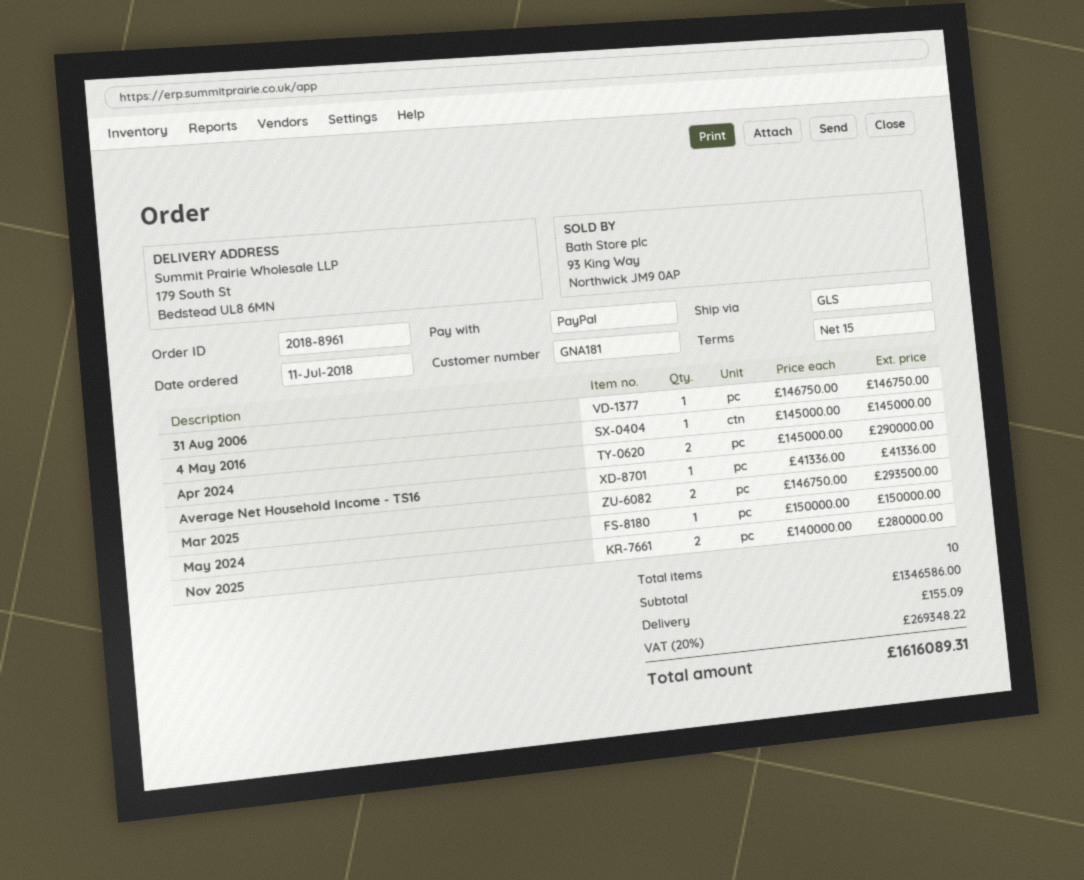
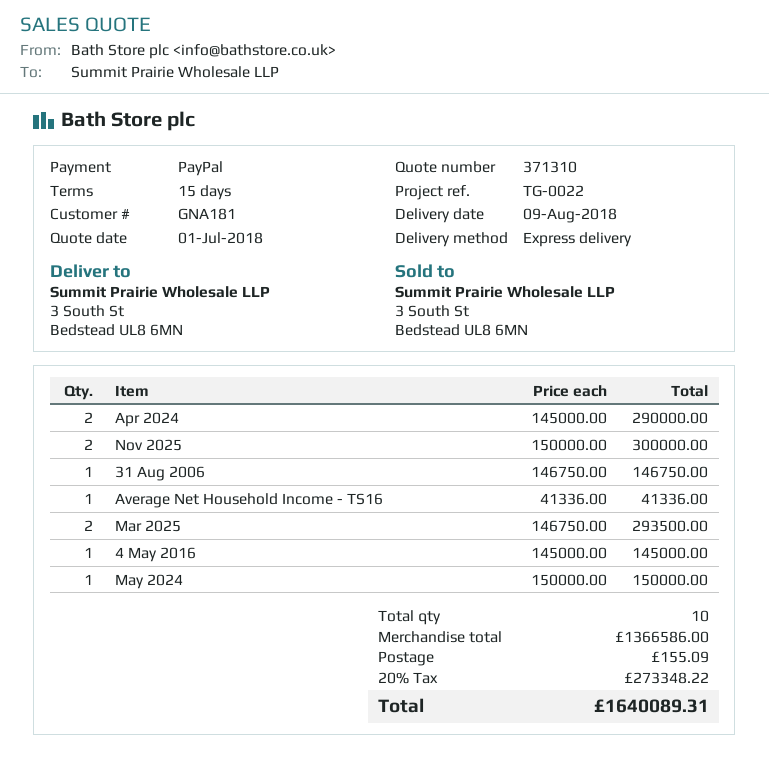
shipping method: GLS -> express
ship to: 179 South St, Bedstead UL8 6MN -> 3 South St, Bedstead UL8 6MN
Nov 2025: 2 x 140000.00 = 280000.00 -> 2 x 150000.00 = 300000.00
subtotal: 1346586.00 -> 1366586.00
tax: 20% = 269348.22 -> 20% = 273348.22
total: 1616089.31 -> 1640089.31

